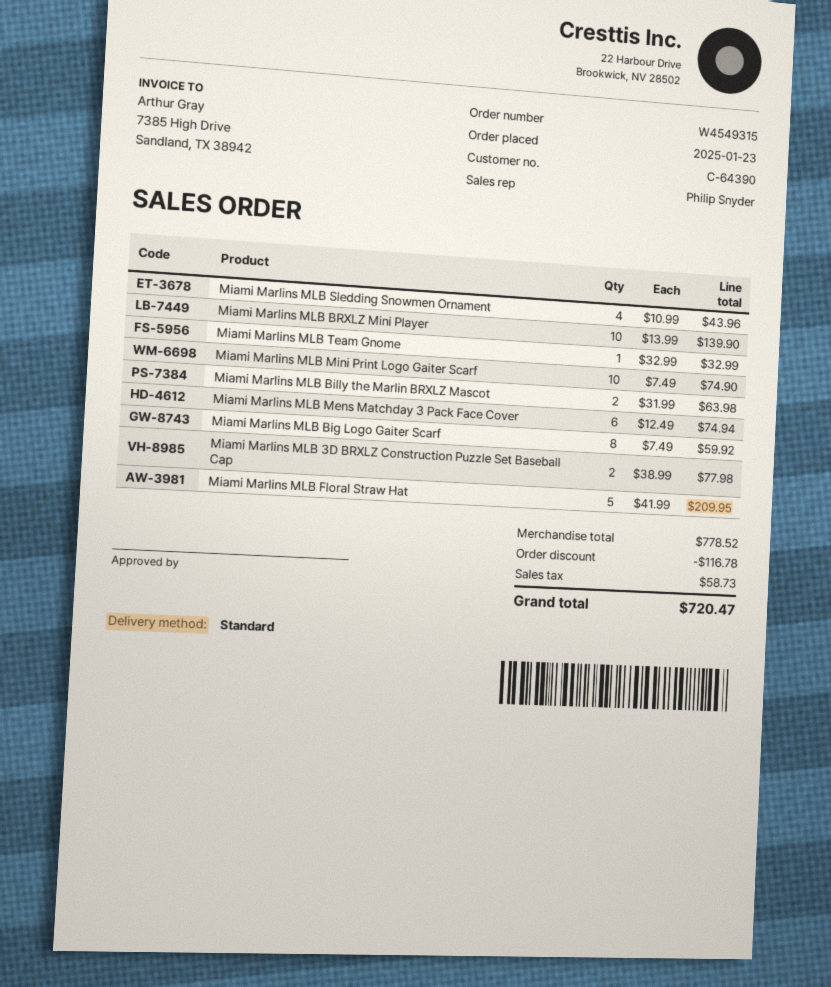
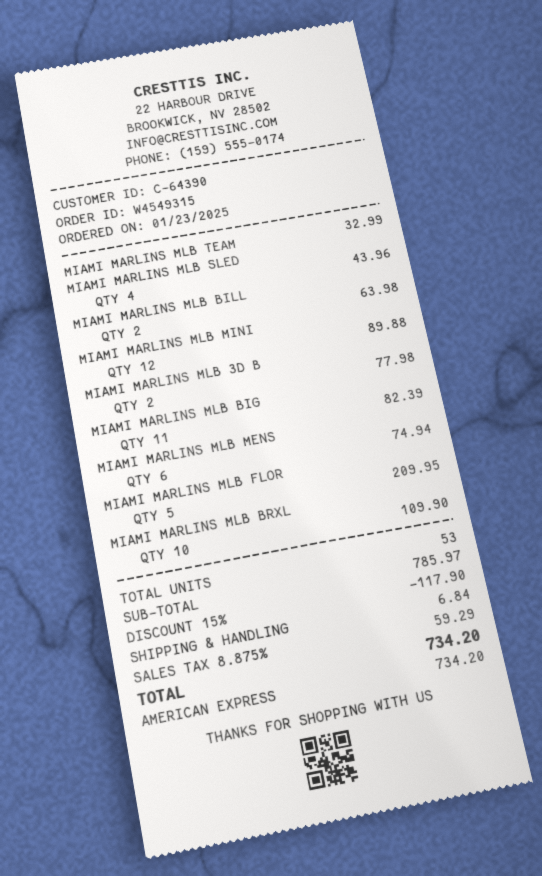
Miami Marlins MLB BRXLZ Mini Player: 10 for 139.90 -> 10 for 109.90
Miami Marlins MLB Mini Print Logo Gaiter Scarf: 10 for 74.90 -> 12 for 89.88
Miami Marlins MLB Big Logo Gaiter Scarf: 8 for 59.92 -> 11 for 82.39
subtotal: 778.52 -> 785.97
discount: 116.78 -> 117.90
shipping: none -> 6.84
tax: 58.73 -> 59.29
total: 720.47 -> 734.20

